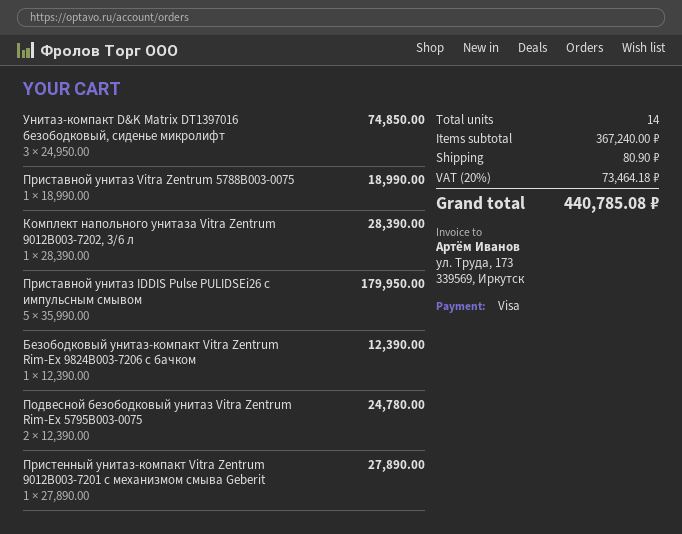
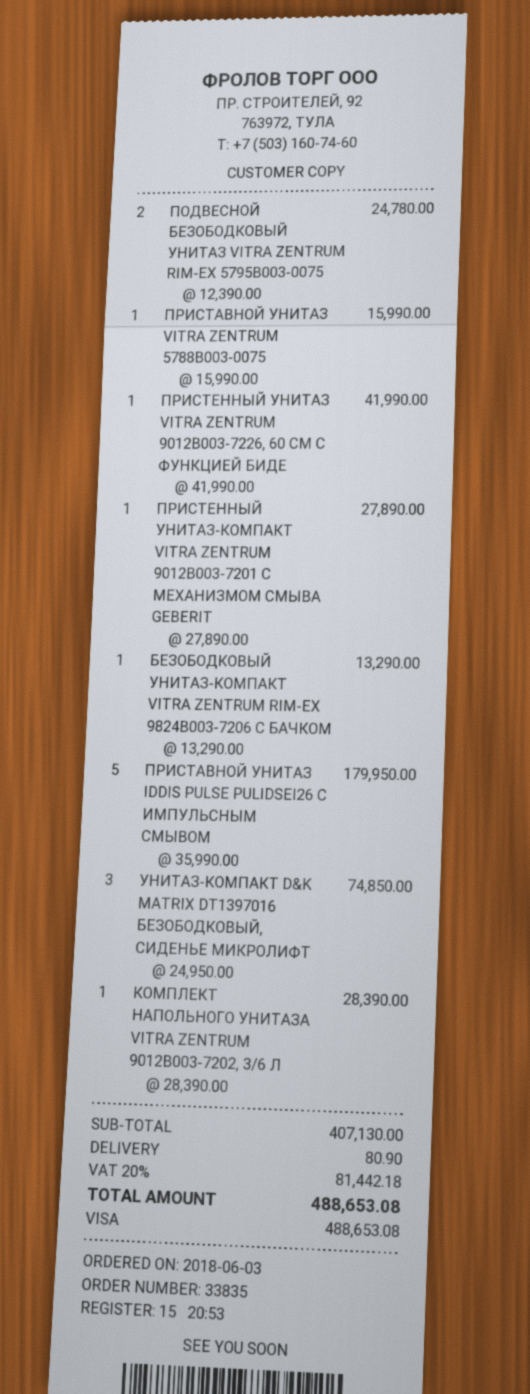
Приставной унитаз Vitra Zentrum 5788B003-0075: 1 x 18990.00 = 18990.00 -> 1 x 15990.00 = 15990.00
Безободковый унитаз-компакт Vitra Zentrum Rim-Ex 9824B003-7206 с бачком: 1 x 12390.00 = 12390.00 -> 1 x 13290.00 = 13290.00
ПРИСТЕННЫЙ УНИТАЗ VITRA ZENTRUM 9012B003-7226, 60 СМ С ФУНКЦИЕЙ БИДЕ: none -> 1 x 41990.00 = 41990.00
subtotal: 367240.00 -> 407130.00
tax: 20% = 73464.18 -> 20% = 81442.18
total: 440785.08 -> 488653.08

